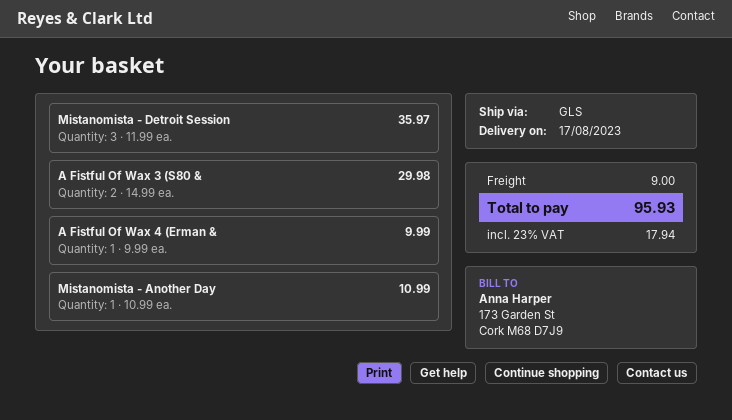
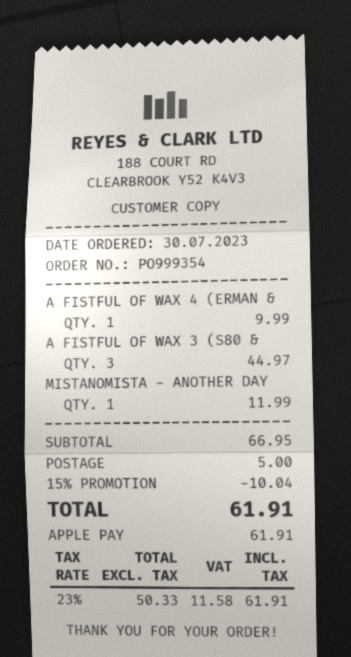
Mistanomista - Detroit Session: 3 for 35.97 -> none
A Fistful Of Wax 3 (S80 &: 2 for 29.98 -> 3 for 44.97
Mistanomista - Another Day: 1 for 10.99 -> 1 for 11.99
discount: none -> 15% = 10.04
shipping: 9.00 -> 5.00
tax: 23% = 17.94 -> 23% = 11.58
total: 95.93 -> 61.91

